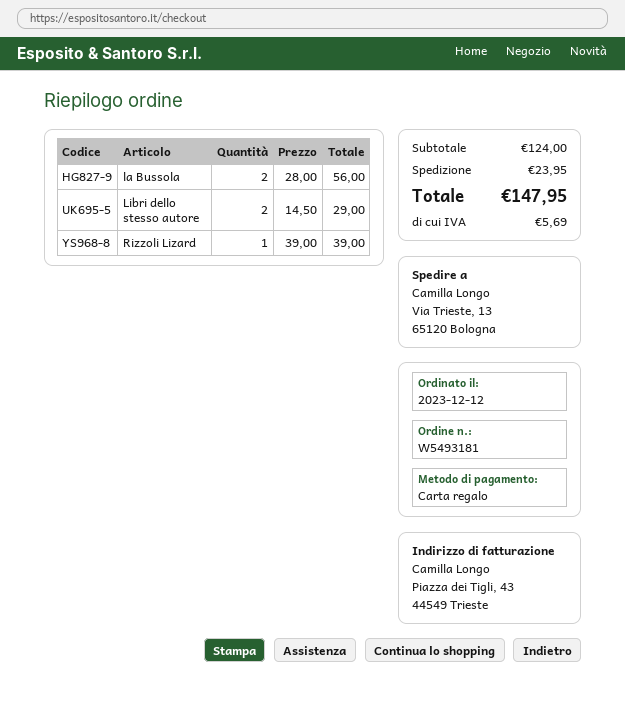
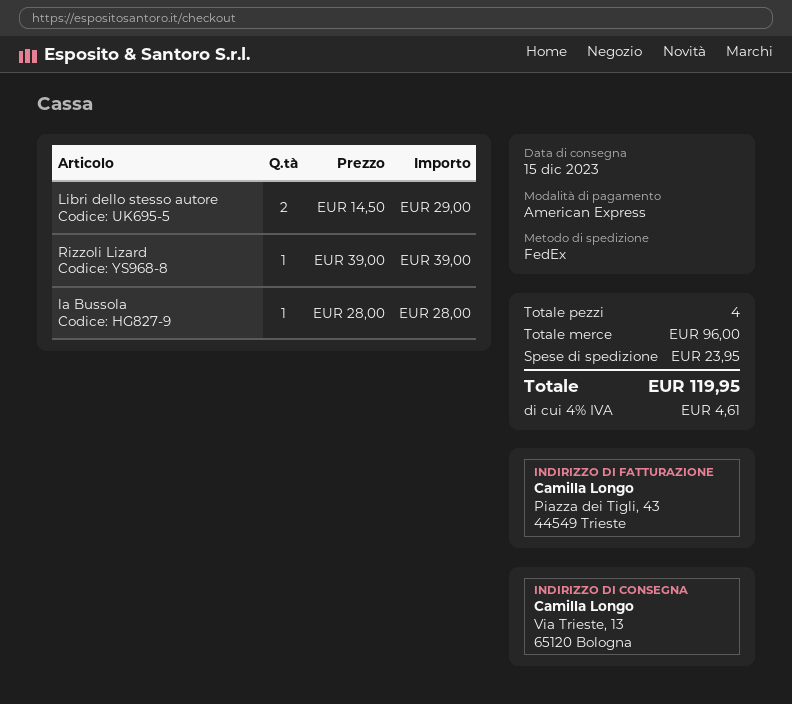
payment method: gift card -> American Express
la Bussola: 2 x 28.00 = 56.00 -> 1 x 28.00 = 28.00
subtotal: 124.00 -> 96.00
tax: 5.69 -> 4.61
total: 147.95 -> 119.95

